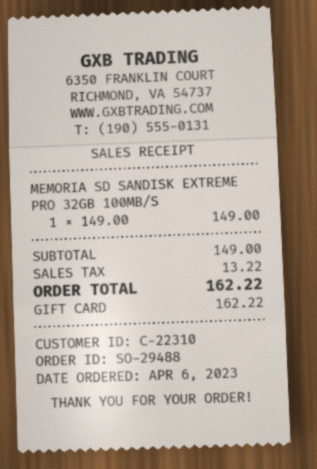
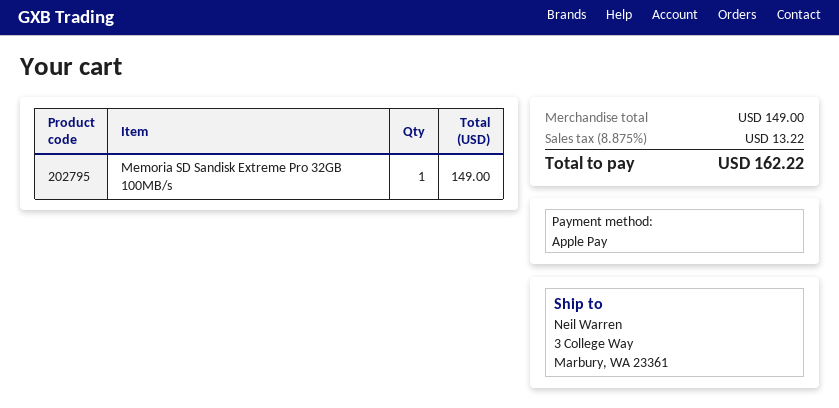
payment method: gift card -> Apple Pay

